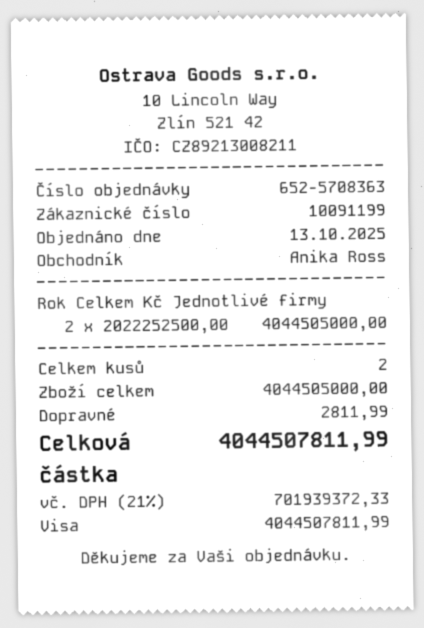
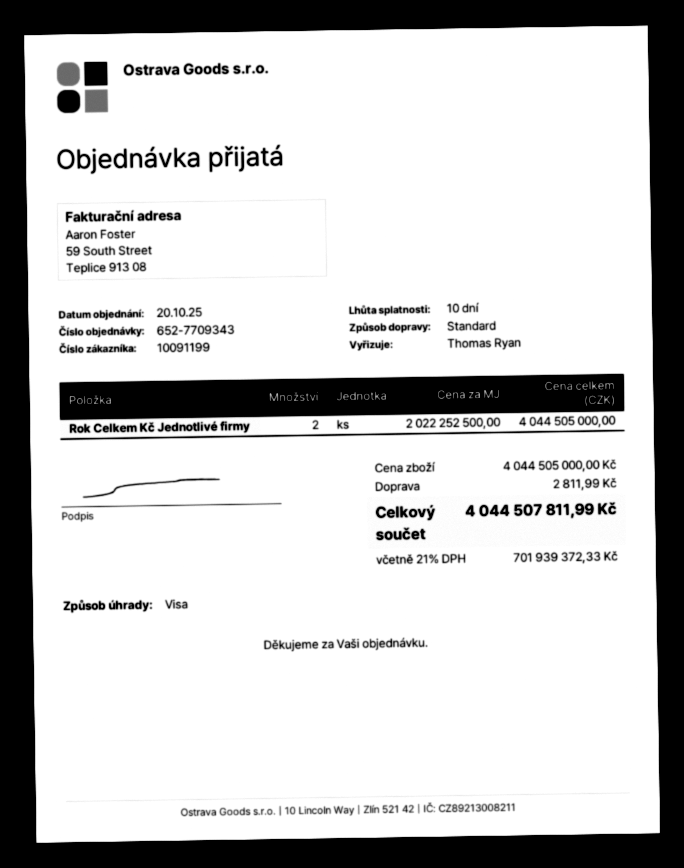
order number: 652-5708363 -> 652-7709343
order date: 2025-10-13 -> 2025-10-20
sales rep: Anika Ross -> Thomas Ryan

